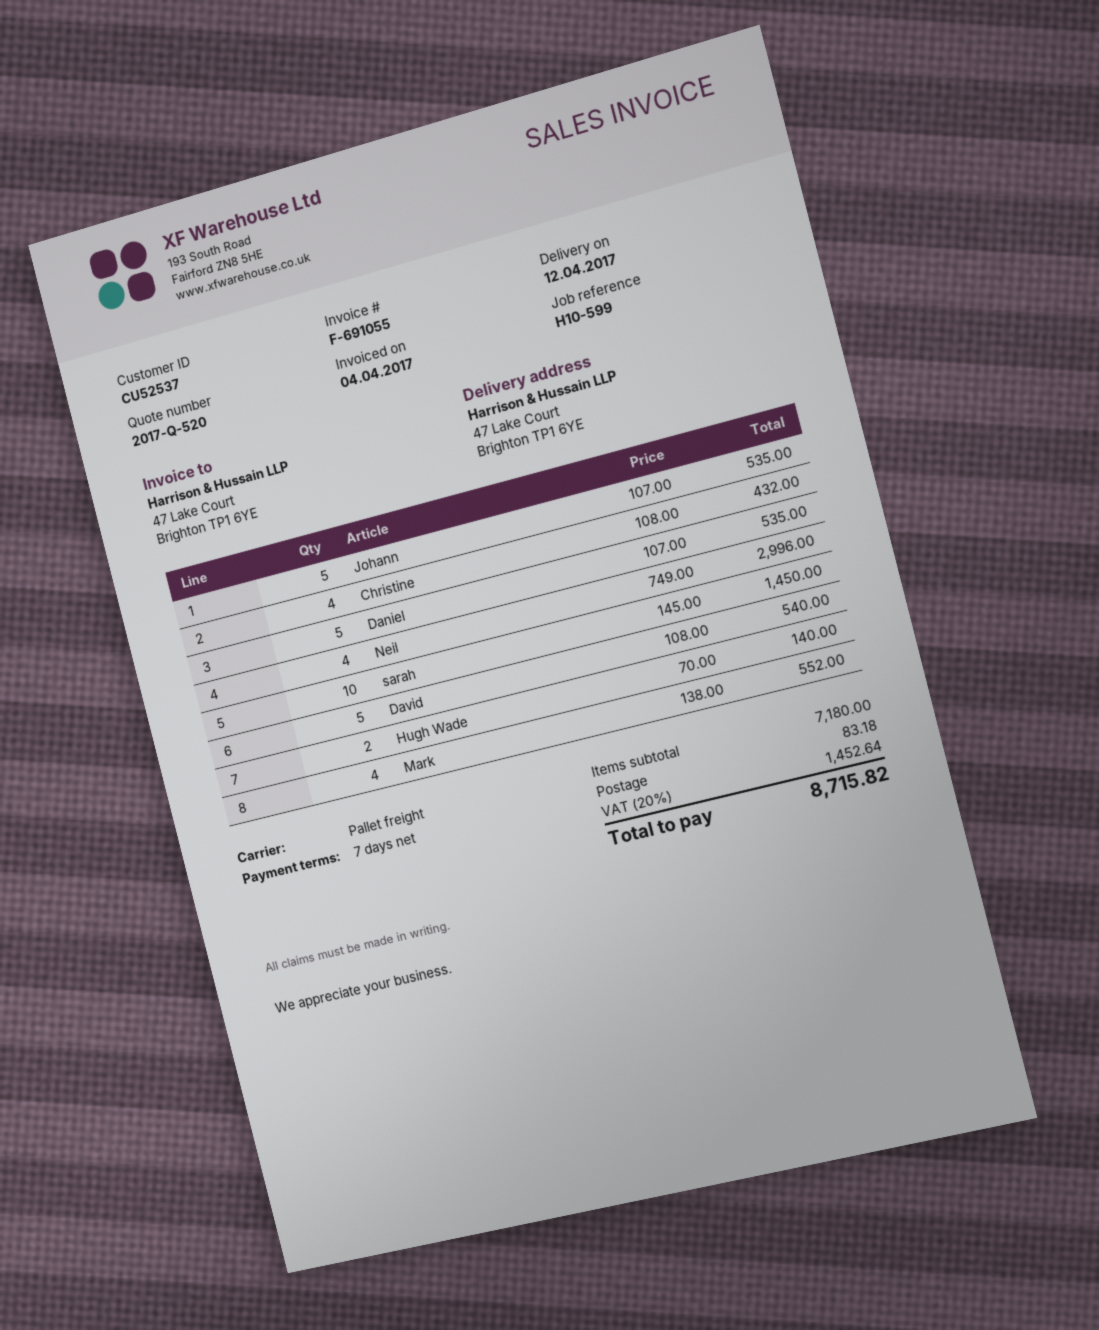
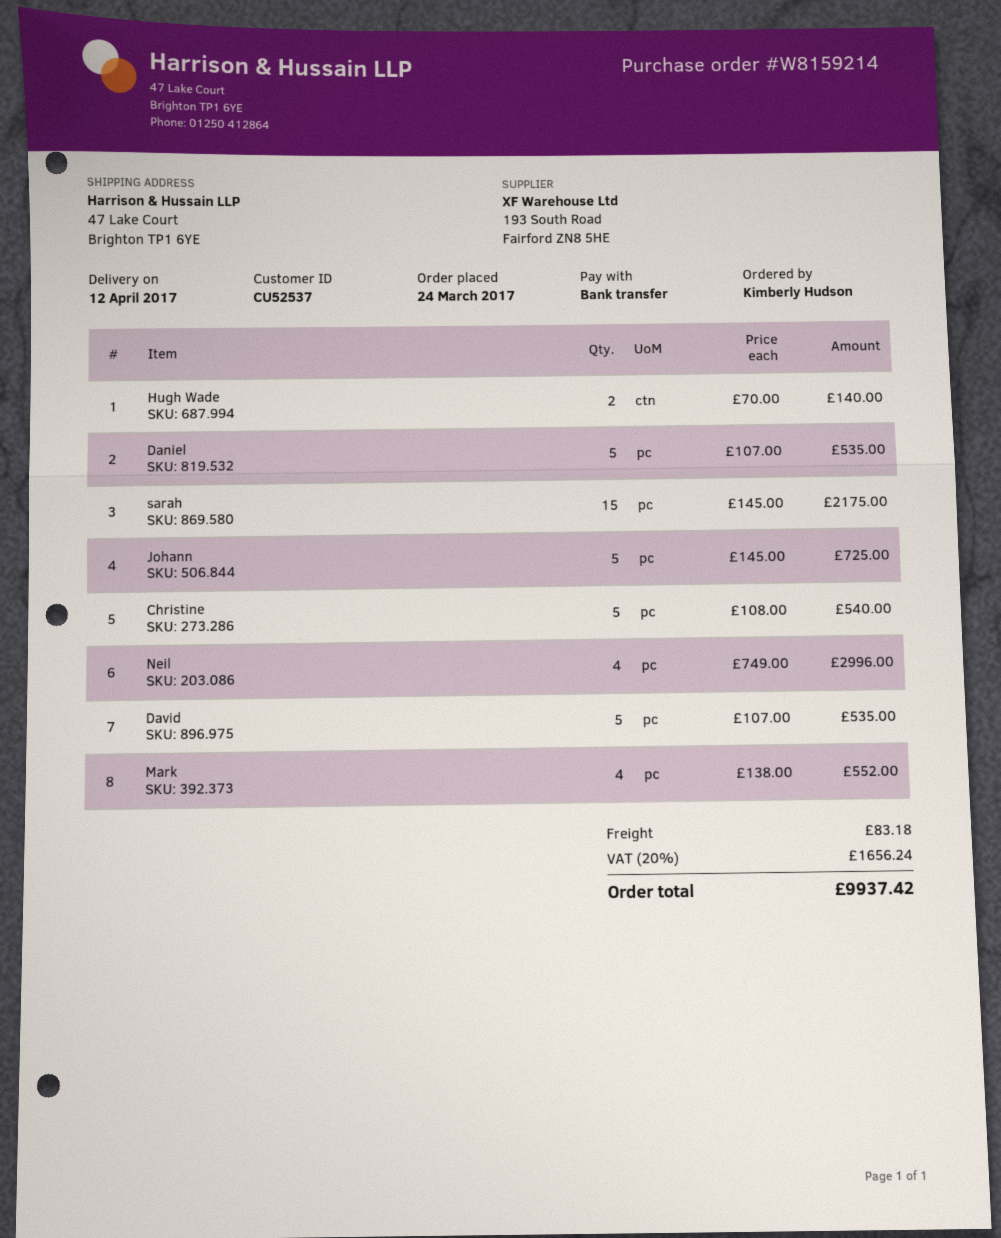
Johann: 5 x 107.00 = 535.00 -> 5 x 145.00 = 725.00
Christine: 4 x 108.00 = 432.00 -> 5 x 108.00 = 540.00
sarah: 10 x 145.00 = 1450.00 -> 15 x 145.00 = 2175.00
David: 5 x 108.00 = 540.00 -> 5 x 107.00 = 535.00
tax: 20% = 1452.64 -> 20% = 1656.24
total: 8715.82 -> 9937.42

